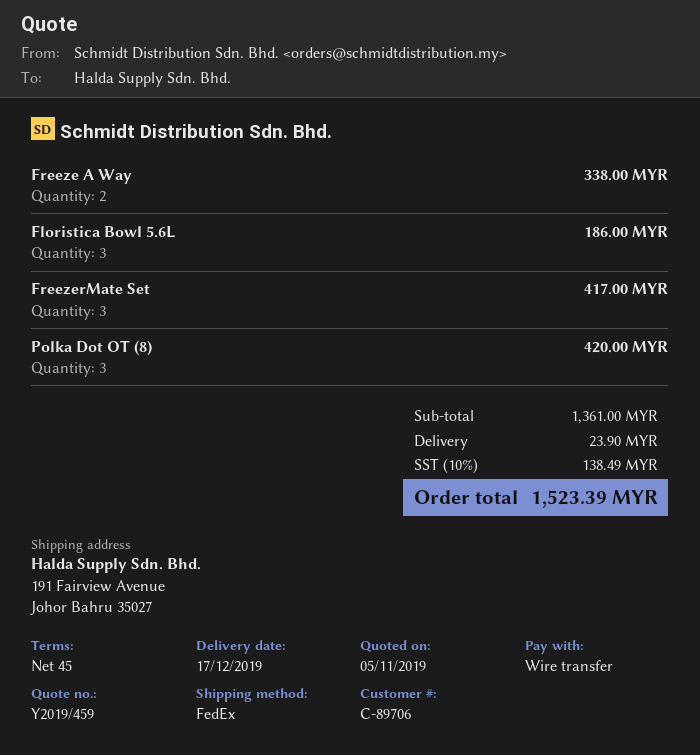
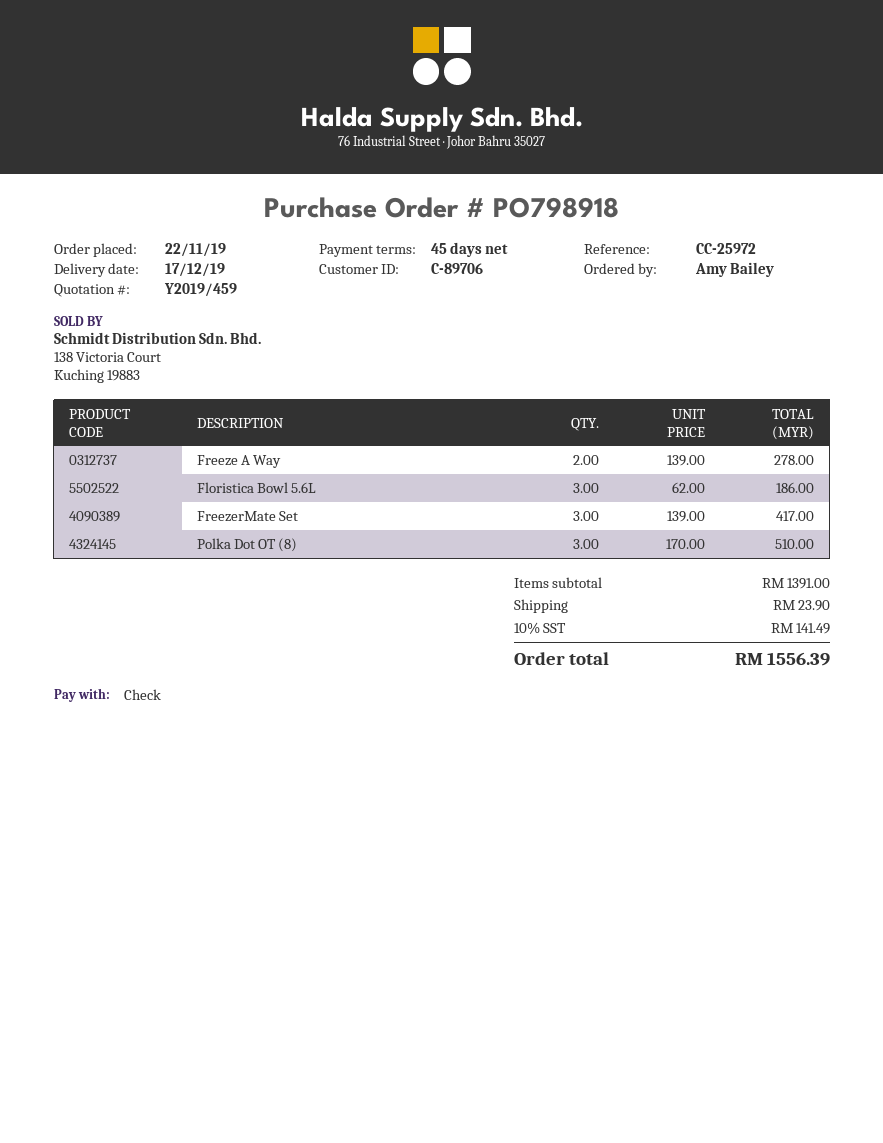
payment method: bank transfer -> cheque
Freeze A Way: 2 for 338.00 -> 2 for 278.00
Polka Dot OT (8): 3 for 420.00 -> 3 for 510.00
subtotal: 1361.00 -> 1391.00
tax: 10% = 138.49 -> 10% = 141.49
total: 1523.39 -> 1556.39

